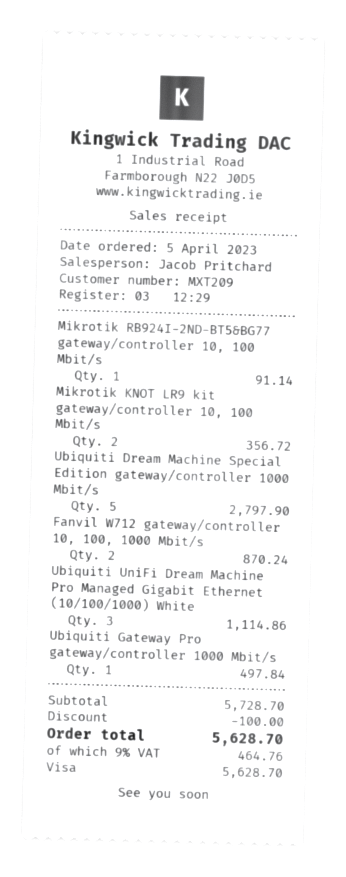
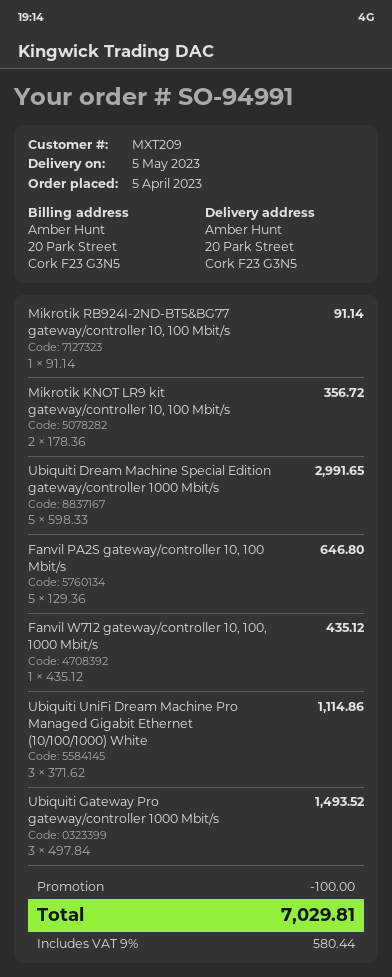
Ubiquiti Dream Machine Special Edition gateway/controller 1000 Mbit/s: 5 for 2797.90 -> 5 for 2991.65
Fanvil W712 gateway/controller 10, 100, 1000 Mbit/s: 2 for 870.24 -> 1 for 435.12
Ubiquiti Gateway Pro gateway/controller 1000 Mbit/s: 1 for 497.84 -> 3 for 1493.52
Fanvil PA2S gateway/controller 10, 100 Mbit/s: none -> 5 for 646.80
tax: 9% = 464.76 -> 9% = 580.44
total: 5628.70 -> 7029.81

